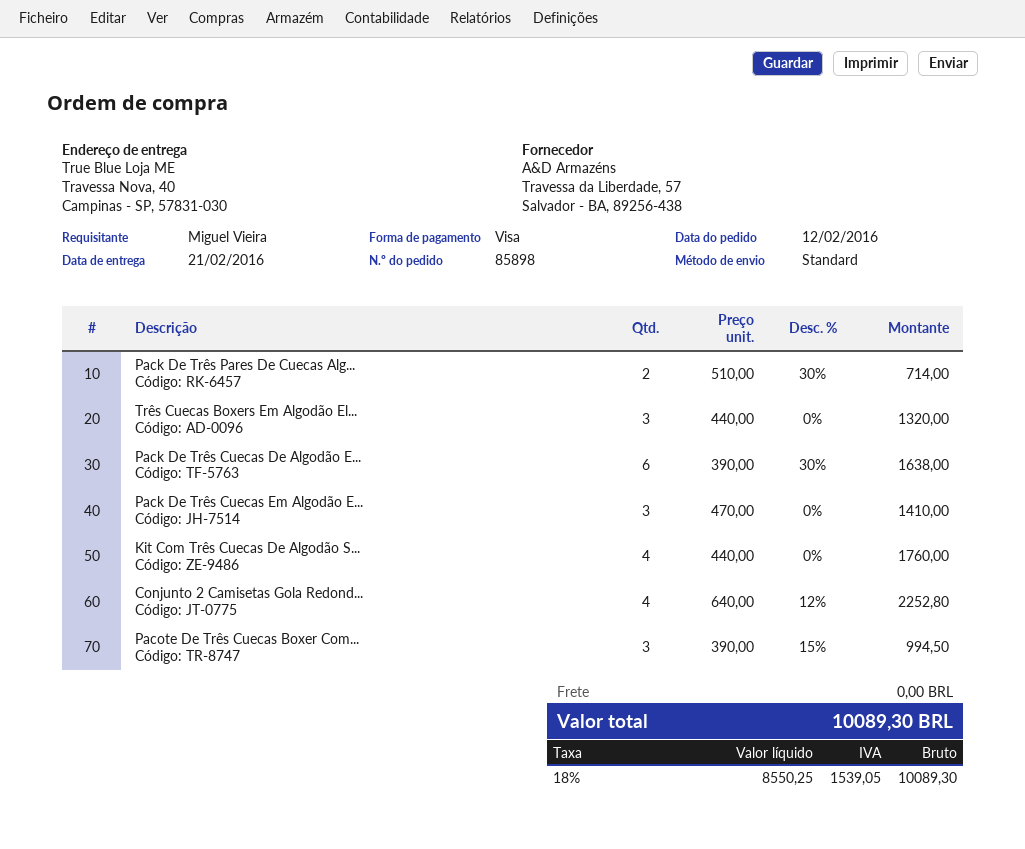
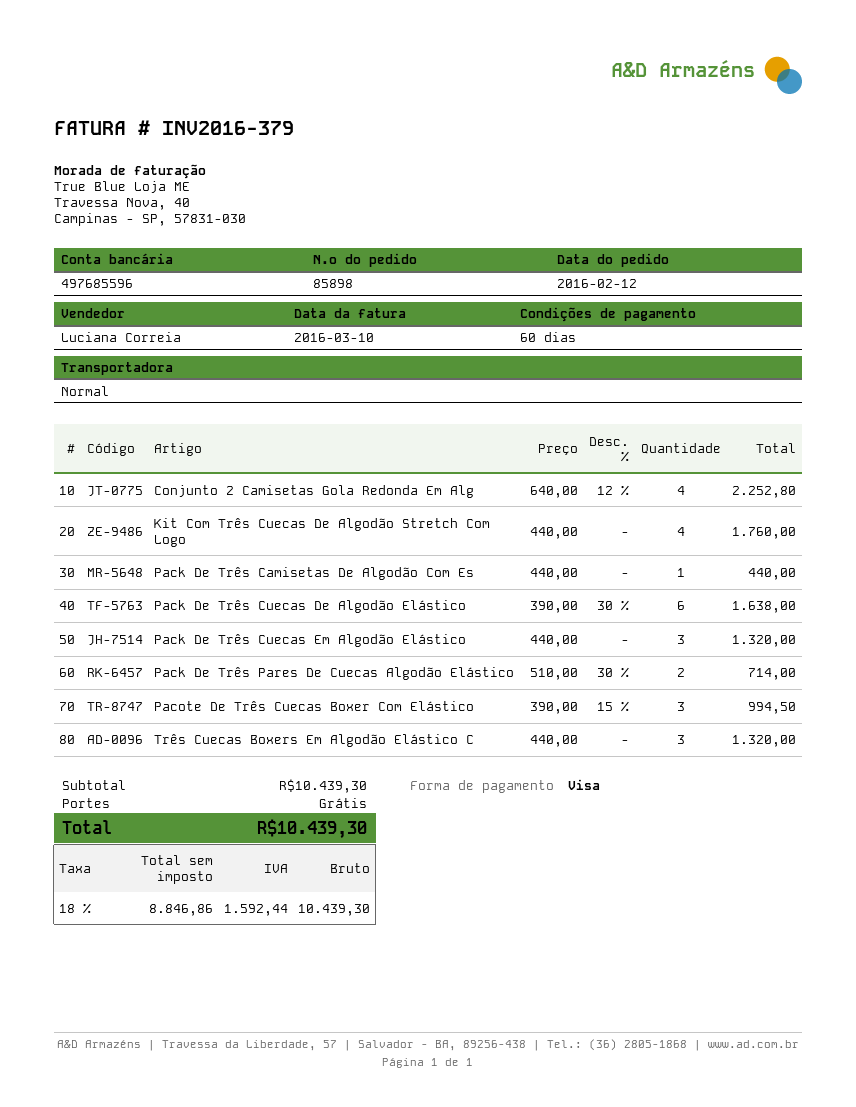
Pack De Três Cuecas Em Algodão E...: 3 x 470.00 = 1410.00 -> 3 x 440.00 = 1320.00
Pack De Três Camisetas De Algodão Com Es: none -> 1 x 440.00 = 440.00
net: 8550.25 -> 8846.86
tax: 18% = 1539.05 -> 18% = 1592.44
total: 10089.30 -> 10439.30

